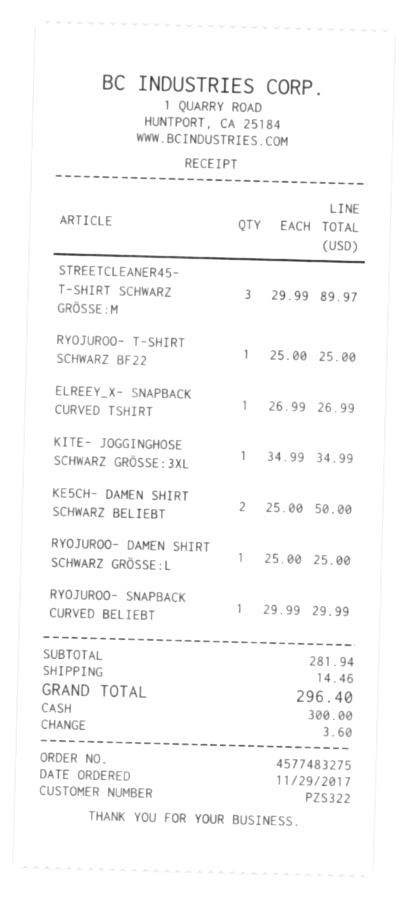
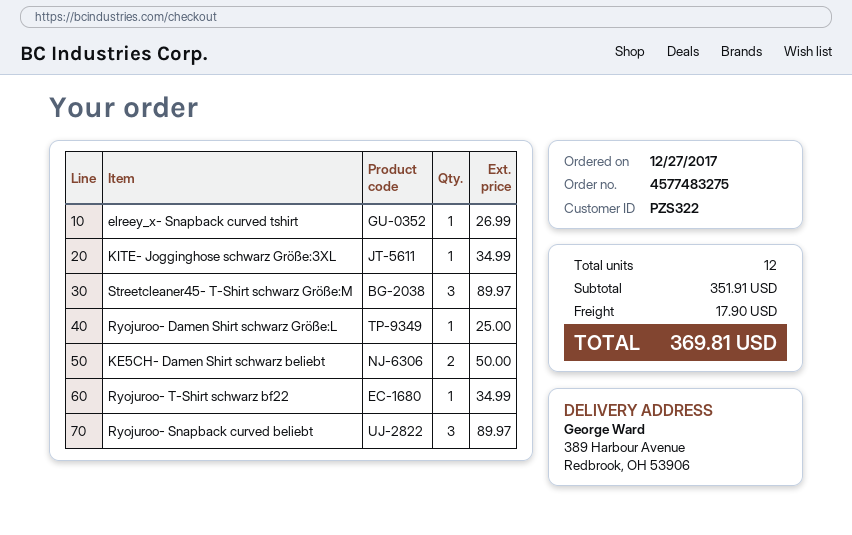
order date: 2017-11-29 -> 2017-12-27
RYOJUROO- T-SHIRT SCHWARZ BF22: 1 for 25.00 -> 1 for 34.99
RYOJUROO- SNAPBACK CURVED BELIEBT: 1 for 29.99 -> 3 for 89.97
subtotal: 281.94 -> 351.91
shipping: 14.46 -> 17.90
total: 296.40 -> 369.81

